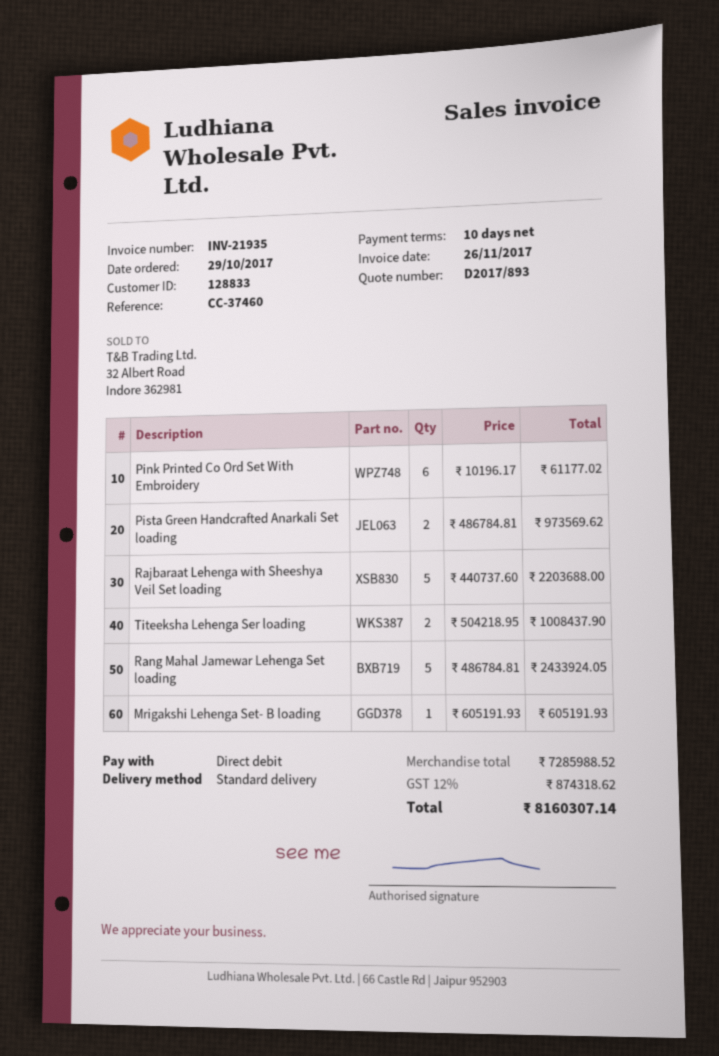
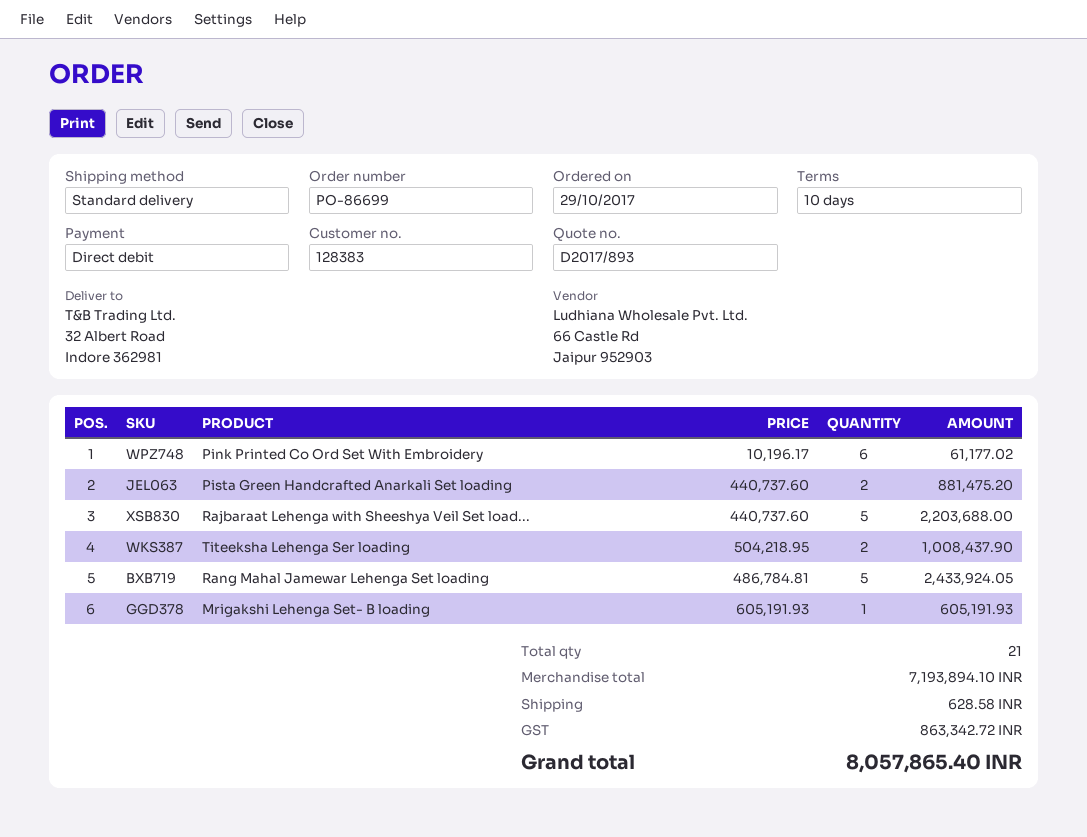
customer number: 128833 -> 128383
Pista Green Handcrafted Anarkali Set loading: 2 x 486784.81 = 973569.62 -> 2 x 440737.60 = 881475.20
subtotal: 7285988.52 -> 7193894.10
shipping: none -> 628.58
tax: 874318.62 -> 863342.72
total: 8160307.14 -> 8057865.40

